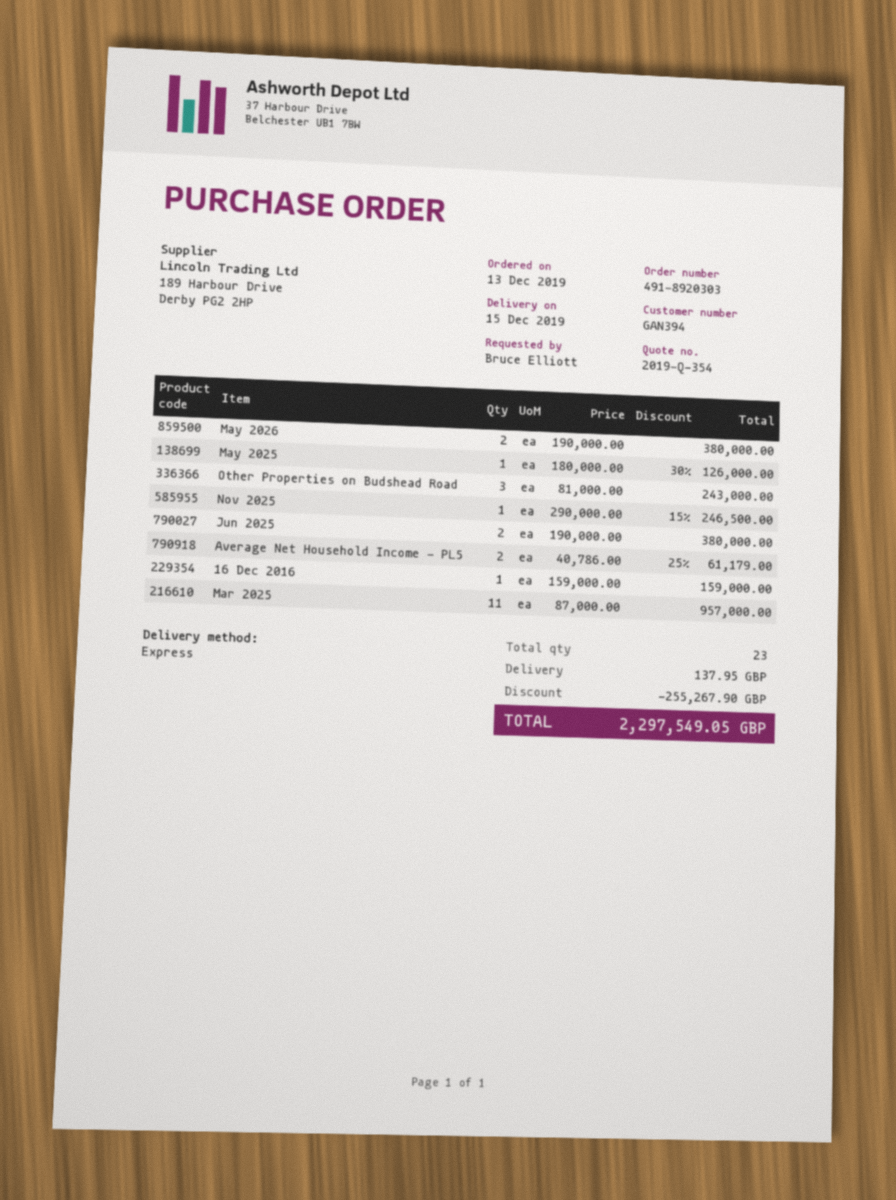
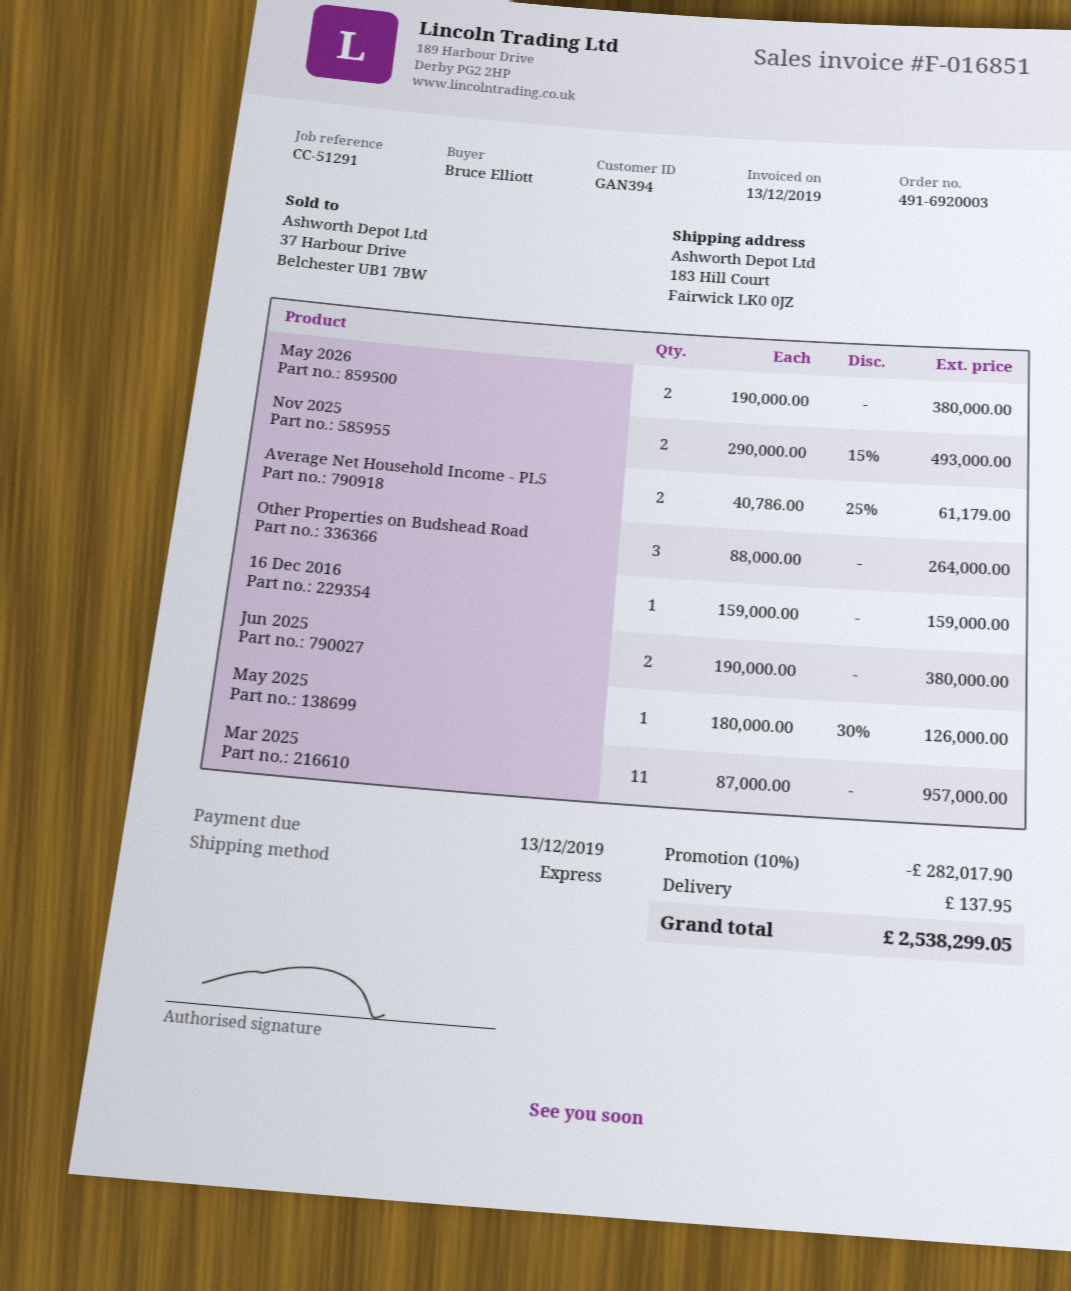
order number: 491-8920303 -> 491-6920003
Other Properties on Budshead Road: 3 x 81000.00 = 243000.00 -> 3 x 88000.00 = 264000.00
Nov 2025: 1 x 290000.00 - 15% = 246500.00 -> 2 x 290000.00 - 15% = 493000.00
discount: 255267.90 -> 282017.90
total: 2297549.05 -> 2538299.05

